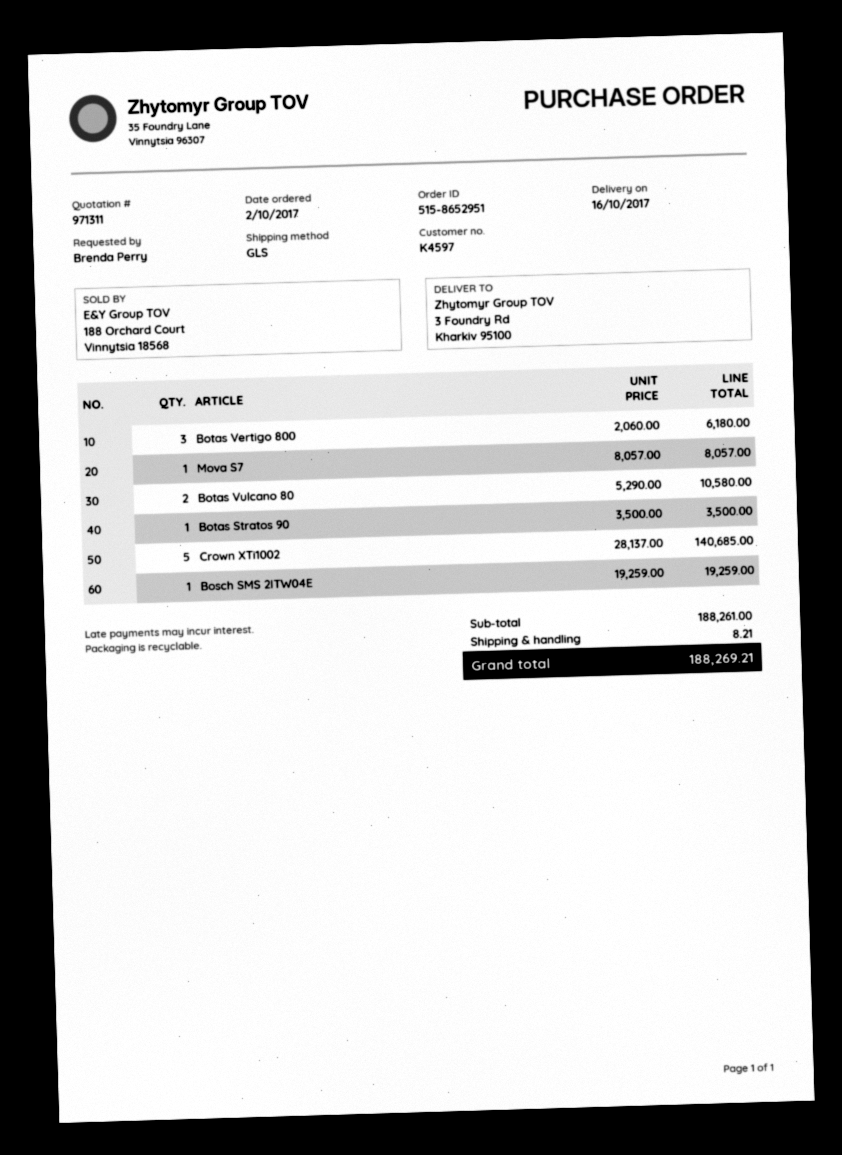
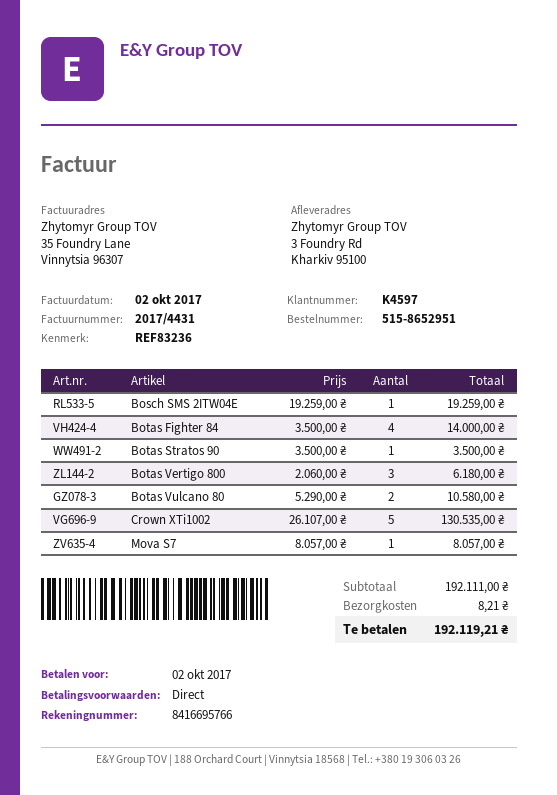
Crown XTi1002: 5 x 28137.00 = 140685.00 -> 5 x 26107.00 = 130535.00
Botas Fighter 84: none -> 4 x 3500.00 = 14000.00
subtotal: 188261.00 -> 192111.00
total: 188269.21 -> 192119.21

